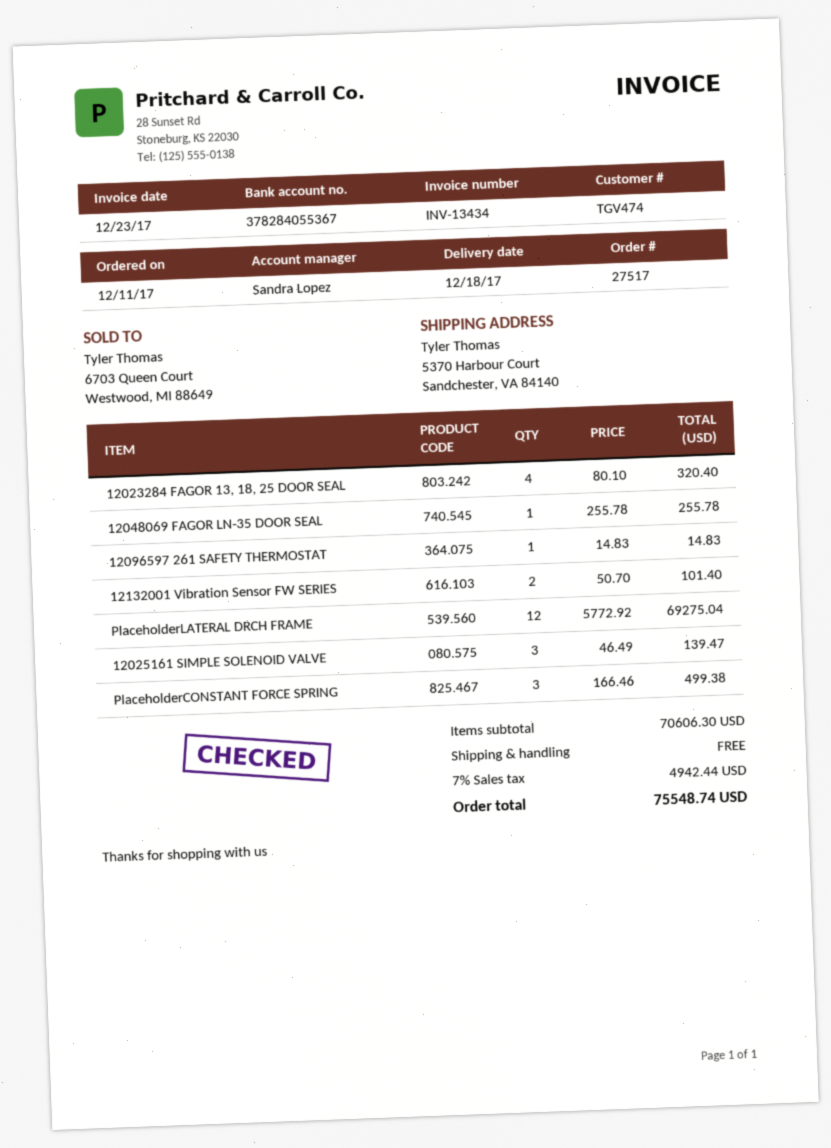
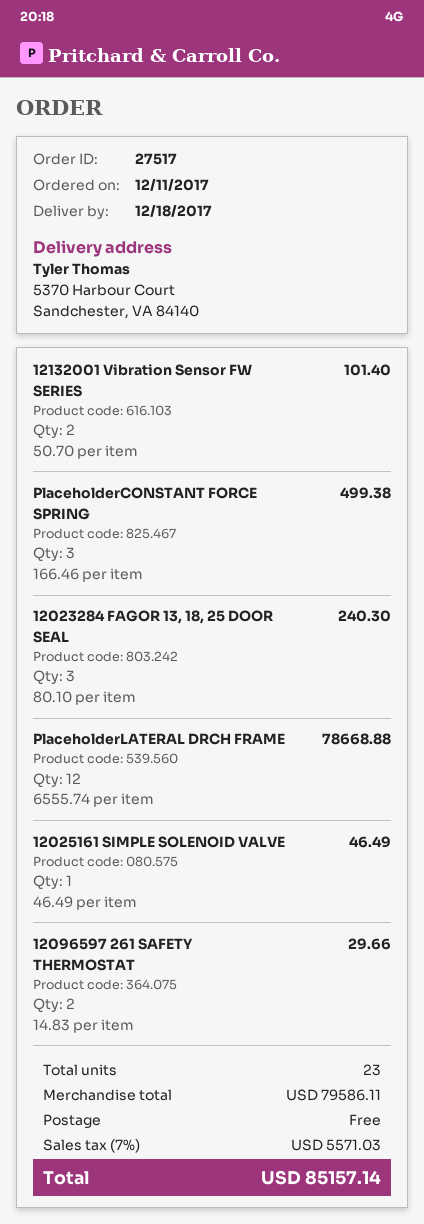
12023284 FAGOR 13, 18, 25 DOOR SEAL: 4 x 80.10 = 320.40 -> 3 x 80.10 = 240.30
12048069 FAGOR LN-35 DOOR SEAL: 1 x 255.78 = 255.78 -> none
12096597 261 SAFETY THERMOSTAT: 1 x 14.83 = 14.83 -> 2 x 14.83 = 29.66
PlaceholderLATERAL DRCH FRAME: 12 x 5772.92 = 69275.04 -> 12 x 6555.74 = 78668.88
12025161 SIMPLE SOLENOID VALVE: 3 x 46.49 = 139.47 -> 1 x 46.49 = 46.49
subtotal: 70606.30 -> 79586.11
tax: 7% = 4942.44 -> 7% = 5571.03
total: 75548.74 -> 85157.14

